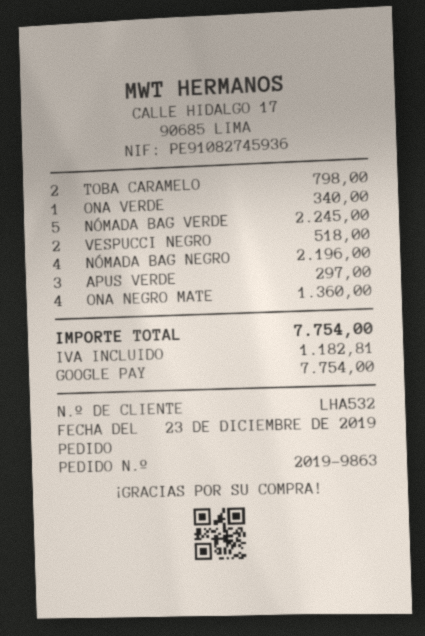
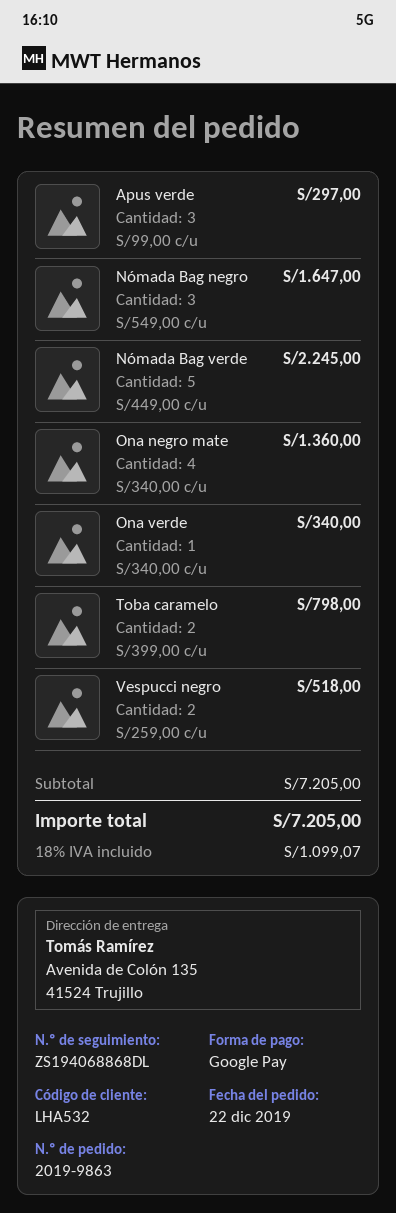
order date: 2019-12-23 -> 2019-12-22
NÓMADA BAG NEGRO: 4 for 2196.00 -> 3 for 1647.00
tax: 1182.81 -> 1099.07
total: 7754.00 -> 7205.00

